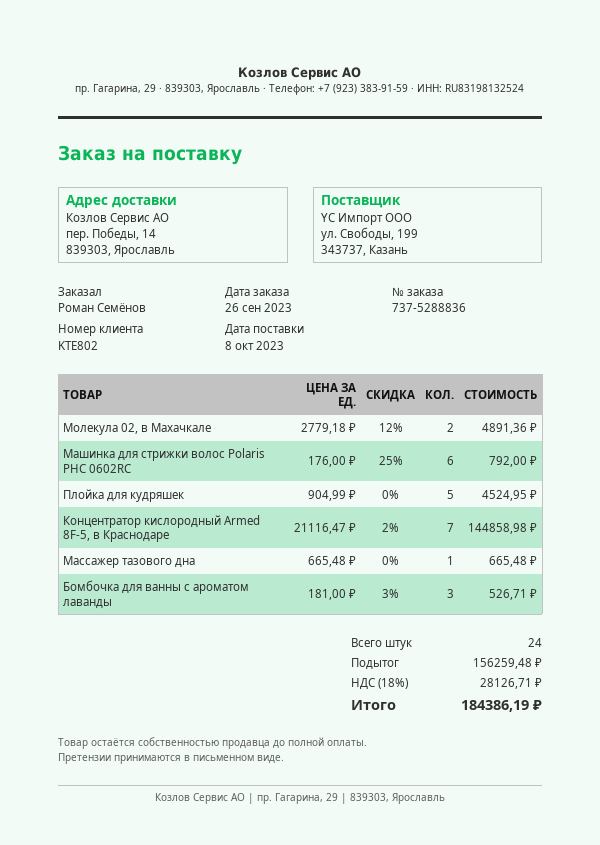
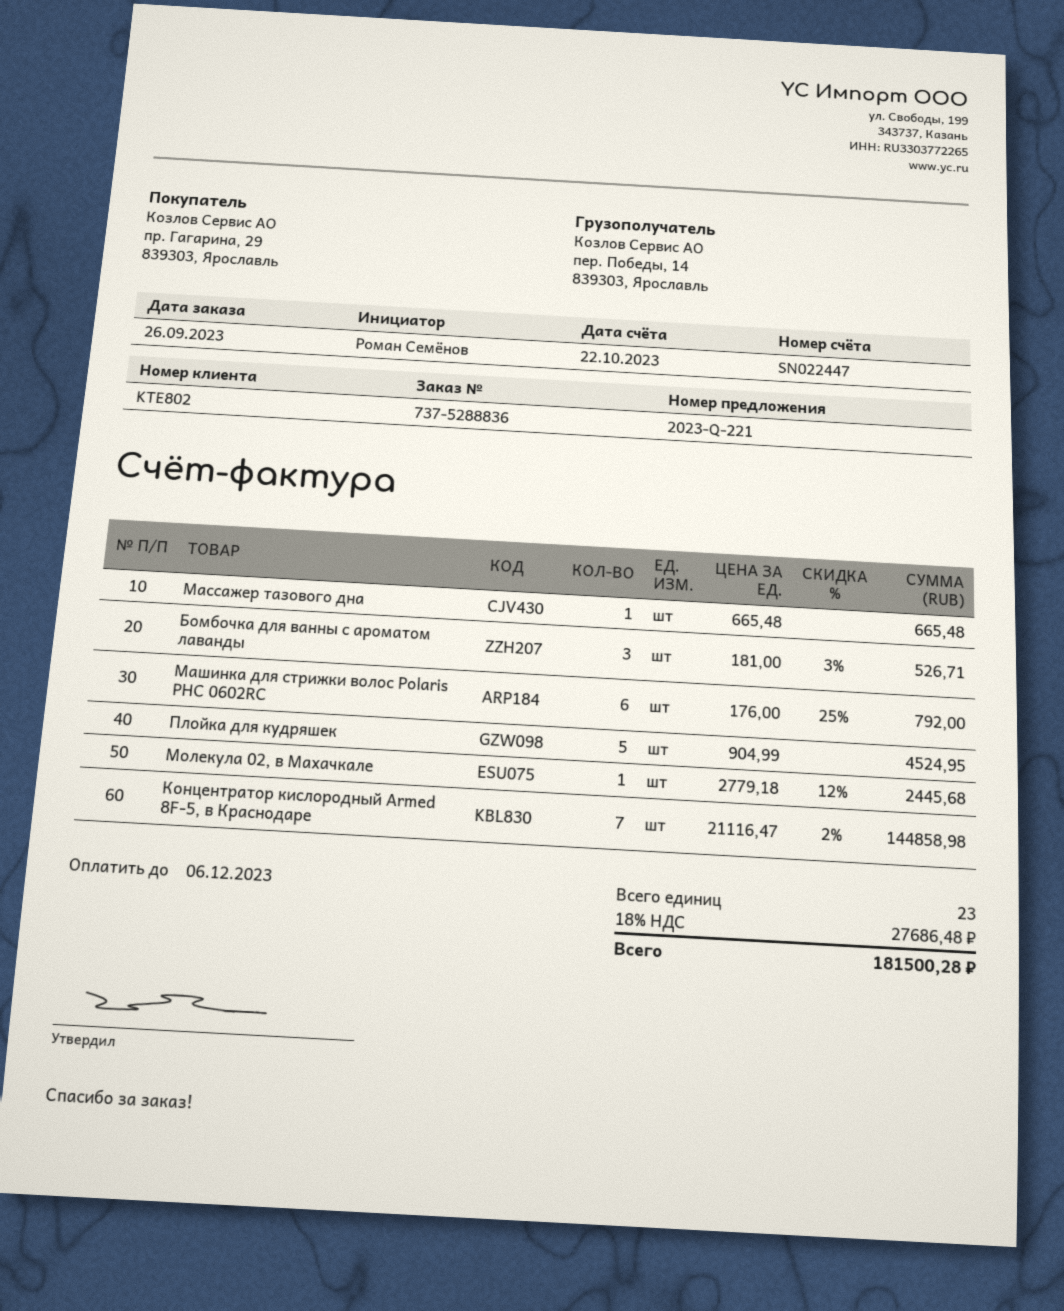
Молекула 02, в Махачкале: 2 x 2779.18 - 12% = 4891.36 -> 1 x 2779.18 - 12% = 2445.68
total quantity: 24 -> 23
tax: 18% = 28126.71 -> 18% = 27686.48
total: 184386.19 -> 181500.28

